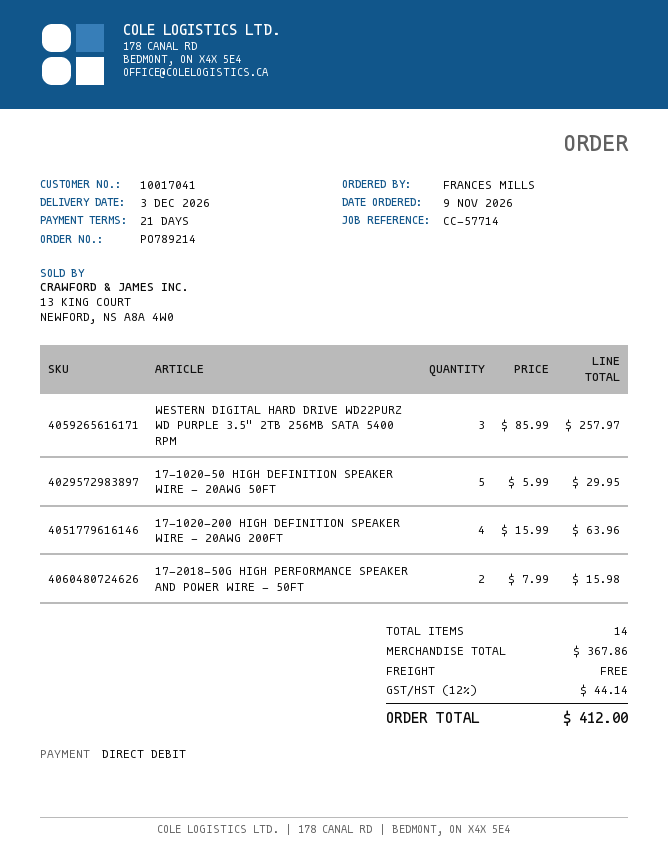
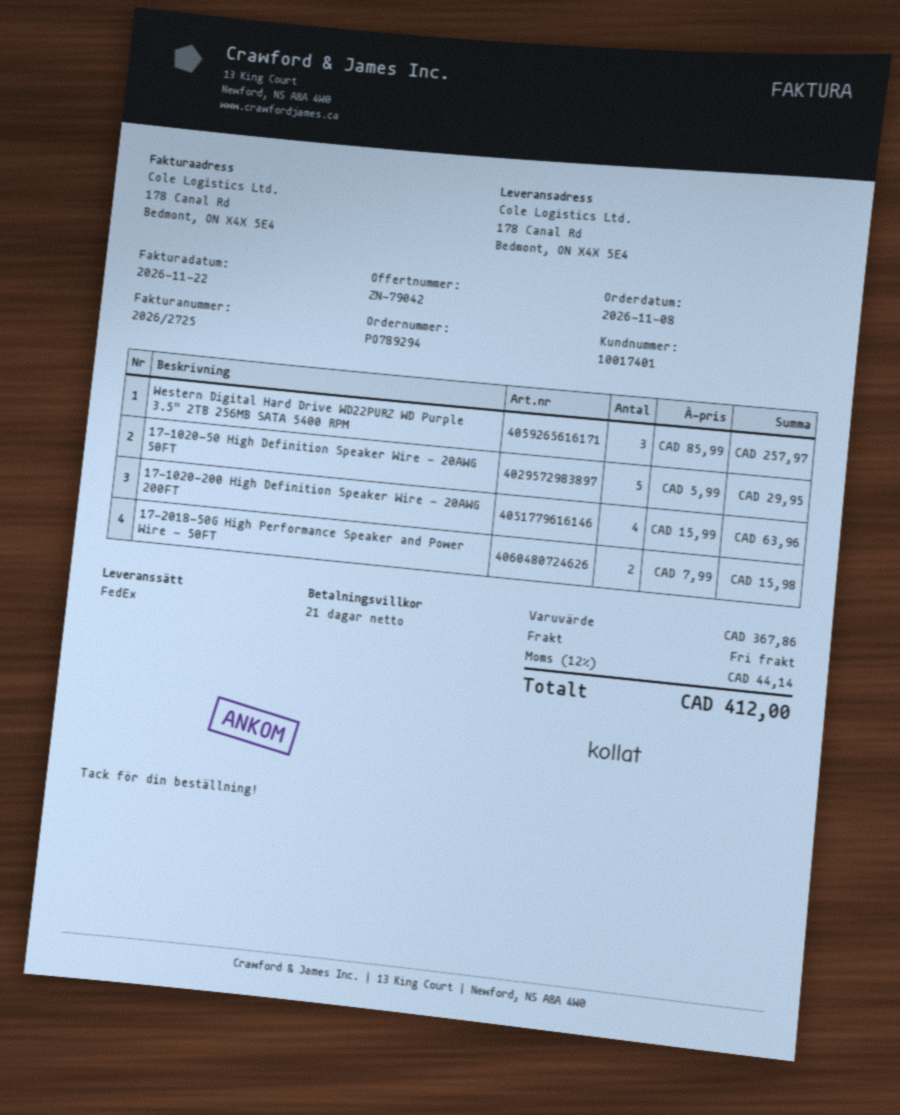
order number: PO789214 -> PO789294
order date: 2026-11-09 -> 2026-11-08
customer number: 10017041 -> 10017401

